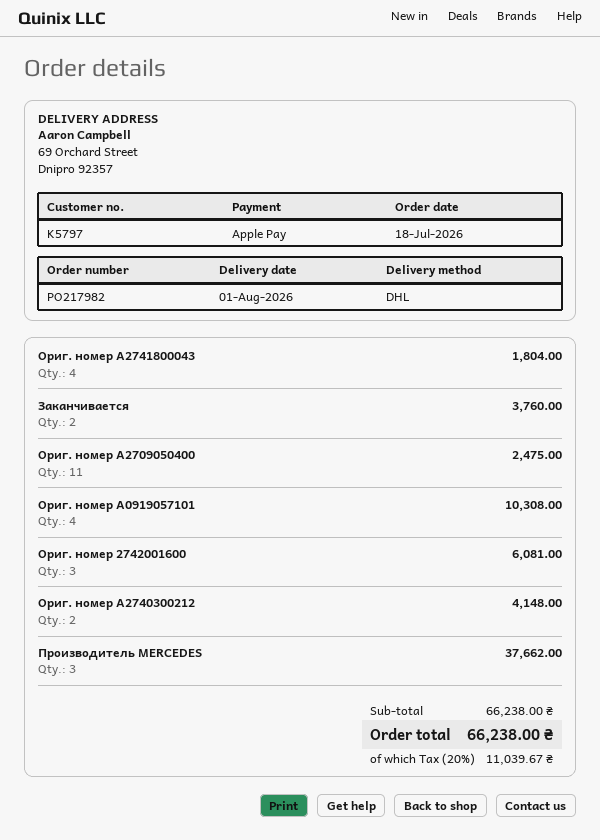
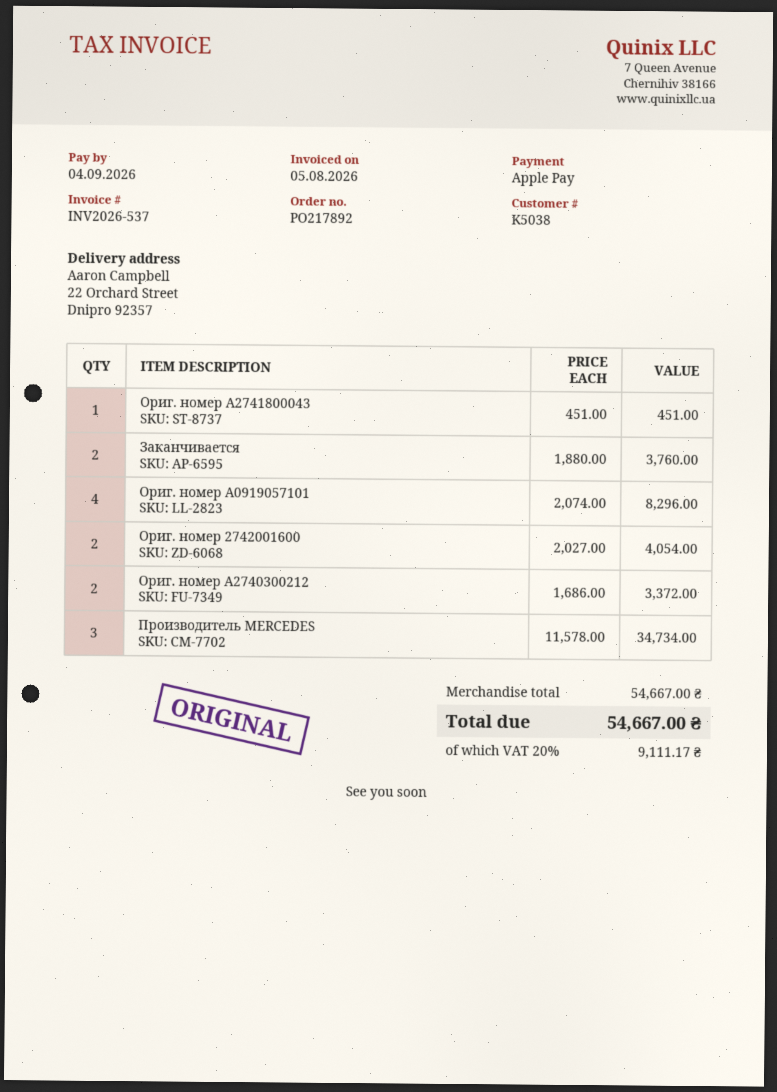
order number: PO217982 -> PO217892
customer number: K5797 -> K5038
ship to: 69 Orchard Street, Dnipro 92357 -> 22 Orchard Street, Dnipro 92357
Ориг. номер A2741800043: 4 for 1804.00 -> 1 for 451.00
Ориг. номер A2709050400: 11 for 2475.00 -> none
Ориг. номер A0919057101: 4 for 10308.00 -> 4 for 8296.00
Ориг. номер 2742001600: 3 for 6081.00 -> 2 for 4054.00
Ориг. номер A2740300212: 2 for 4148.00 -> 2 for 3372.00
Производитель MERCEDES: 3 for 37662.00 -> 3 for 34734.00
subtotal: 66238.00 -> 54667.00
tax: 20% = 11039.67 -> 20% = 9111.17
total: 66238.00 -> 54667.00

